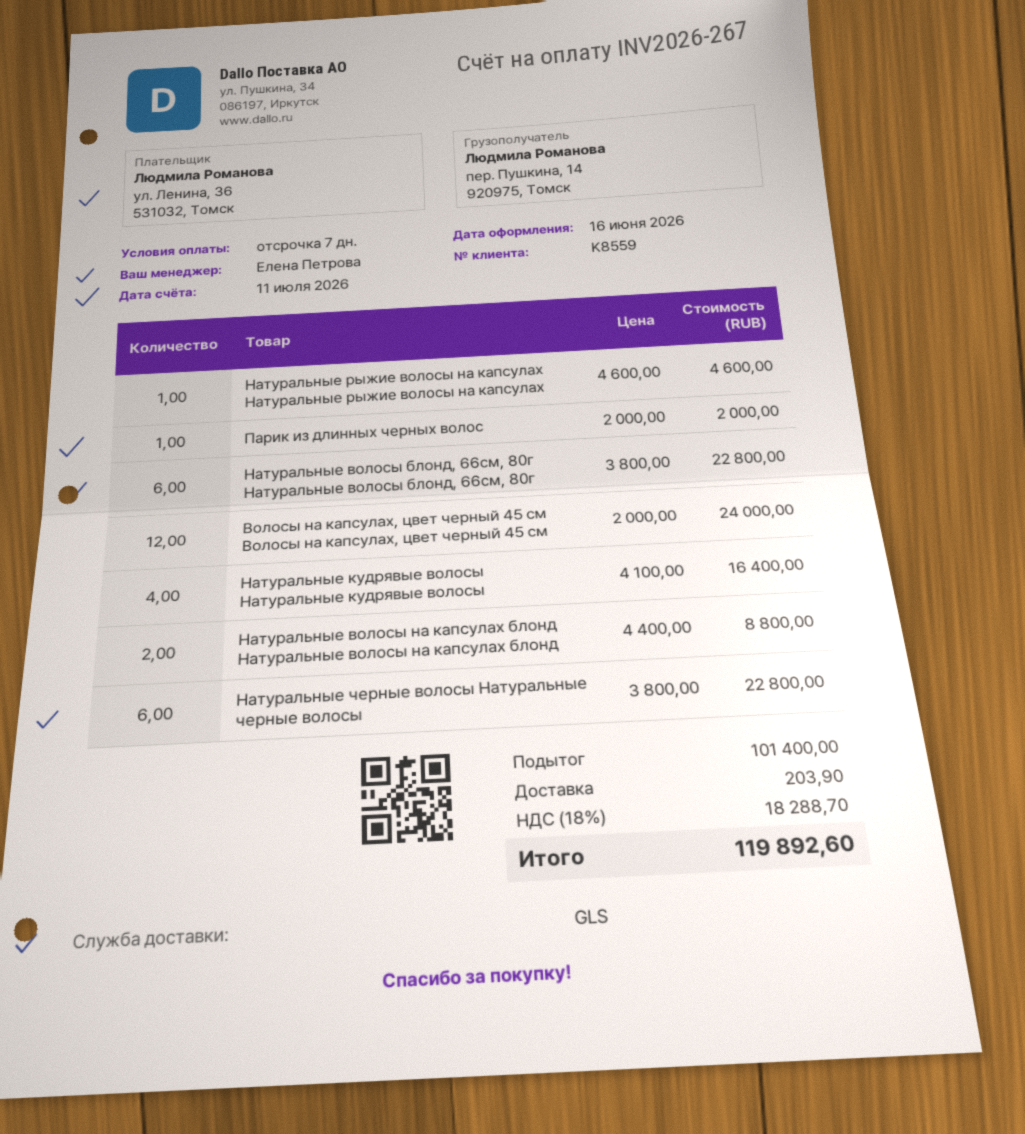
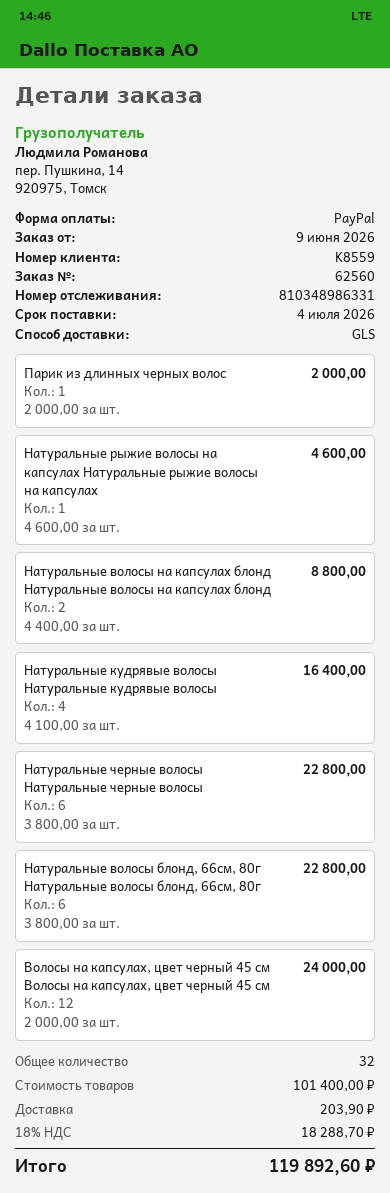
order date: 2026-06-16 -> 2026-06-09

